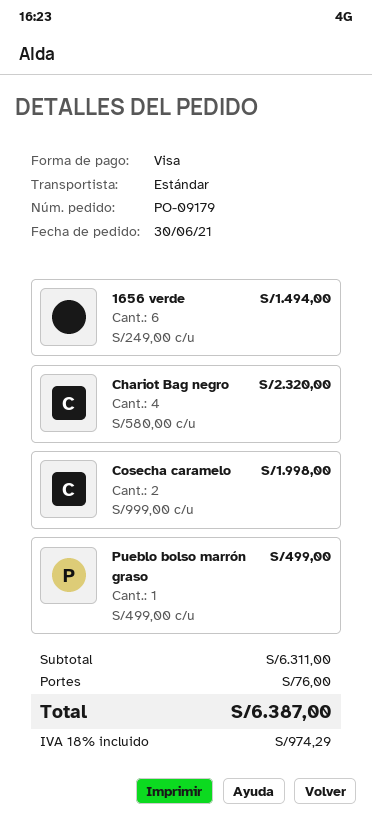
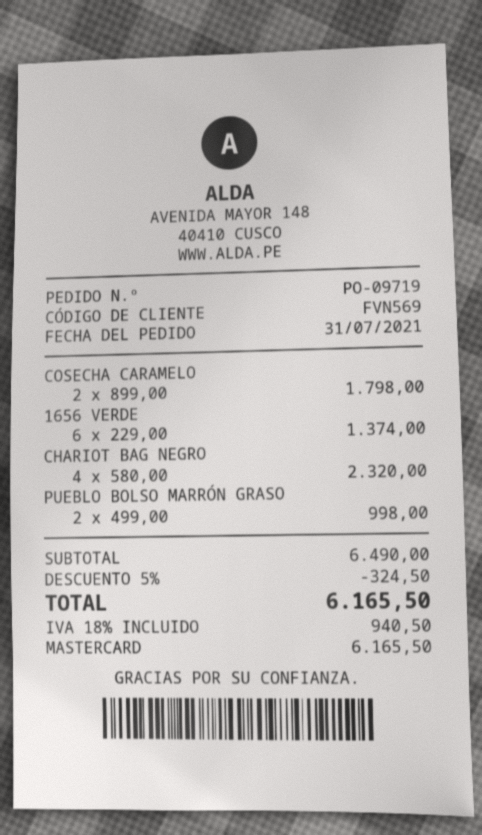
order number: PO-09179 -> PO-09719
order date: 2021-06-30 -> 2021-07-31
payment method: Visa -> Mastercard
1656 verde: 6 x 249.00 = 1494.00 -> 6 x 229.00 = 1374.00
Cosecha caramelo: 2 x 999.00 = 1998.00 -> 2 x 899.00 = 1798.00
Pueblo bolso marrón graso: 1 x 499.00 = 499.00 -> 2 x 499.00 = 998.00
subtotal: 6311.00 -> 6490.00
discount: none -> 5% = 324.50
shipping: 76.00 -> none
tax: 18% = 974.29 -> 18% = 940.50
total: 6387.00 -> 6165.50

